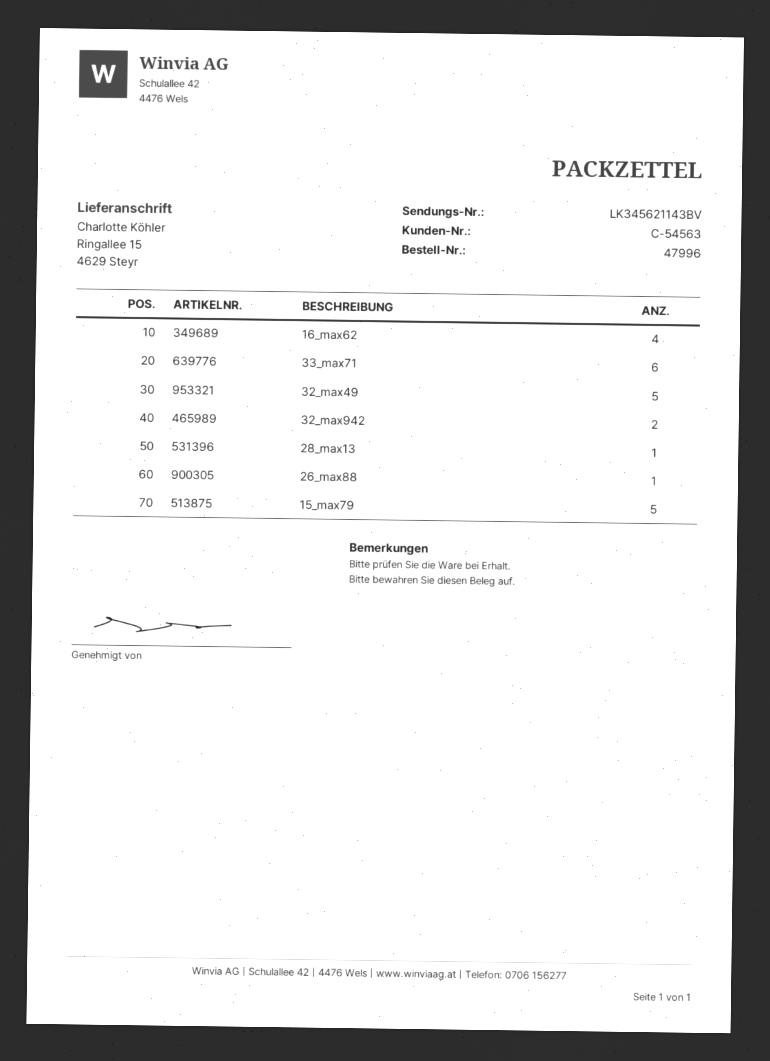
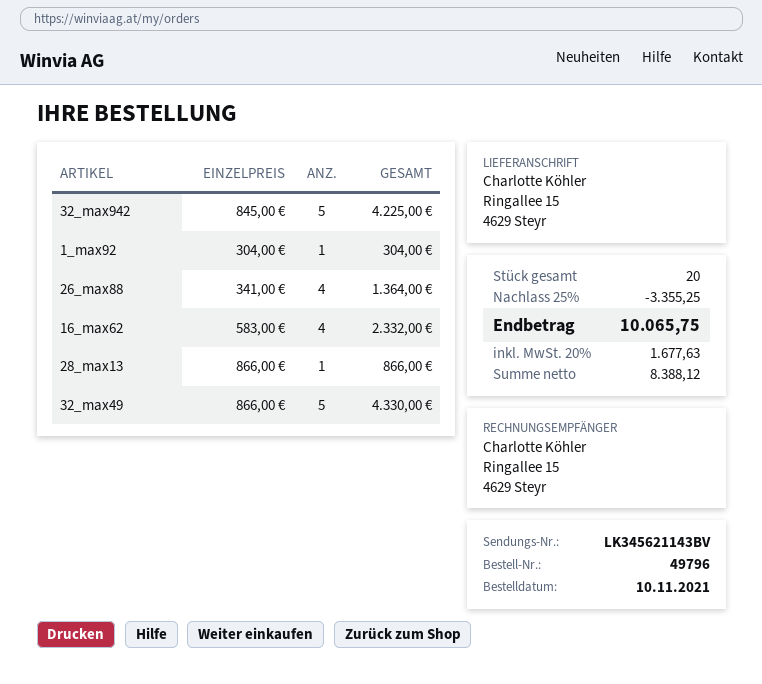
order number: 47996 -> 49796
33_max71: 6 -> none
32_max942: 2 -> 5
26_max88: 1 -> 4
15_max79: 5 -> none
1_max92: none -> 1

